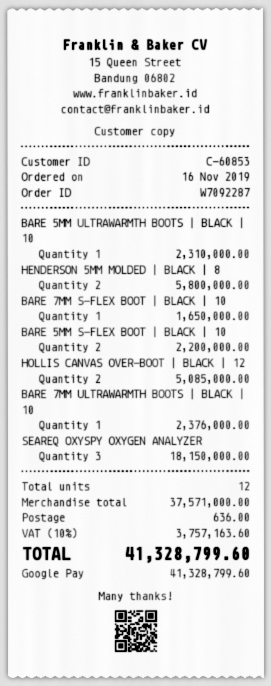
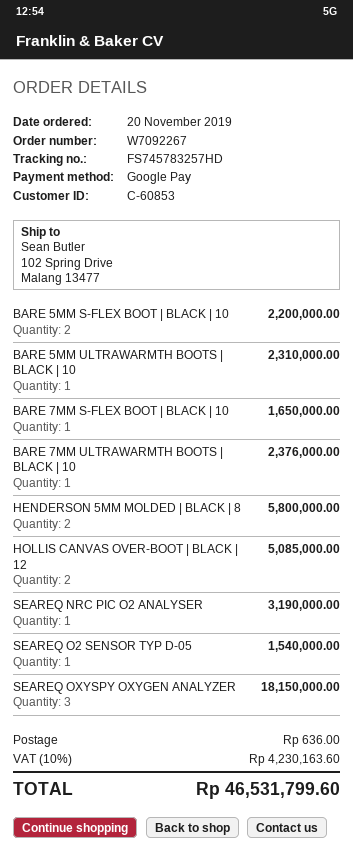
order number: W7092287 -> W7092267
order date: 2019-11-16 -> 2019-11-20
SEAREQ NRC PIC O2 ANALYSER: none -> 1 for 3190000.00
SEAREQ O2 SENSOR TYP D-05: none -> 1 for 1540000.00
tax: 10% = 3757163.60 -> 10% = 4230163.60
total: 41328799.60 -> 46531799.60

